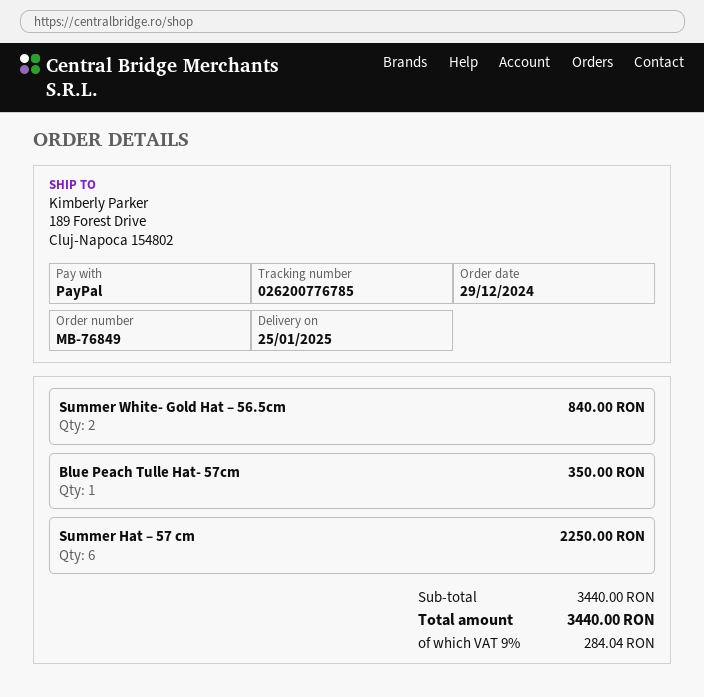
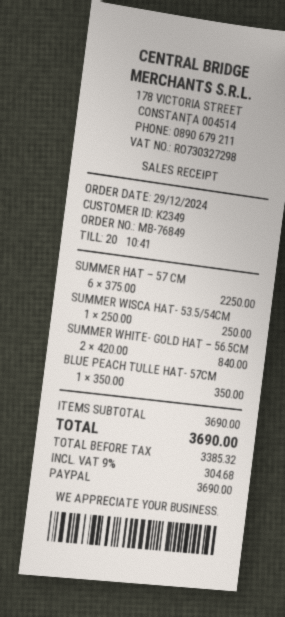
SUMMER WISCA HAT- 53.5/54CM: none -> 1 for 250.00
subtotal: 3440.00 -> 3690.00
tax: 9% = 284.04 -> 9% = 304.68
total: 3440.00 -> 3690.00

